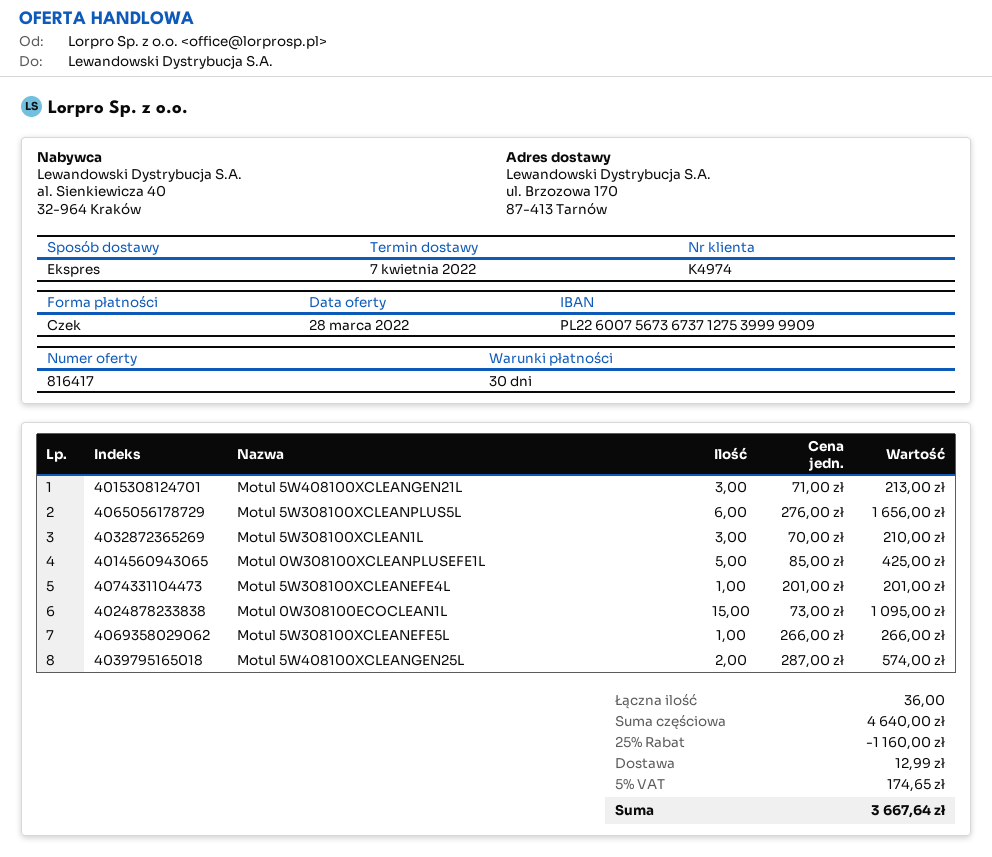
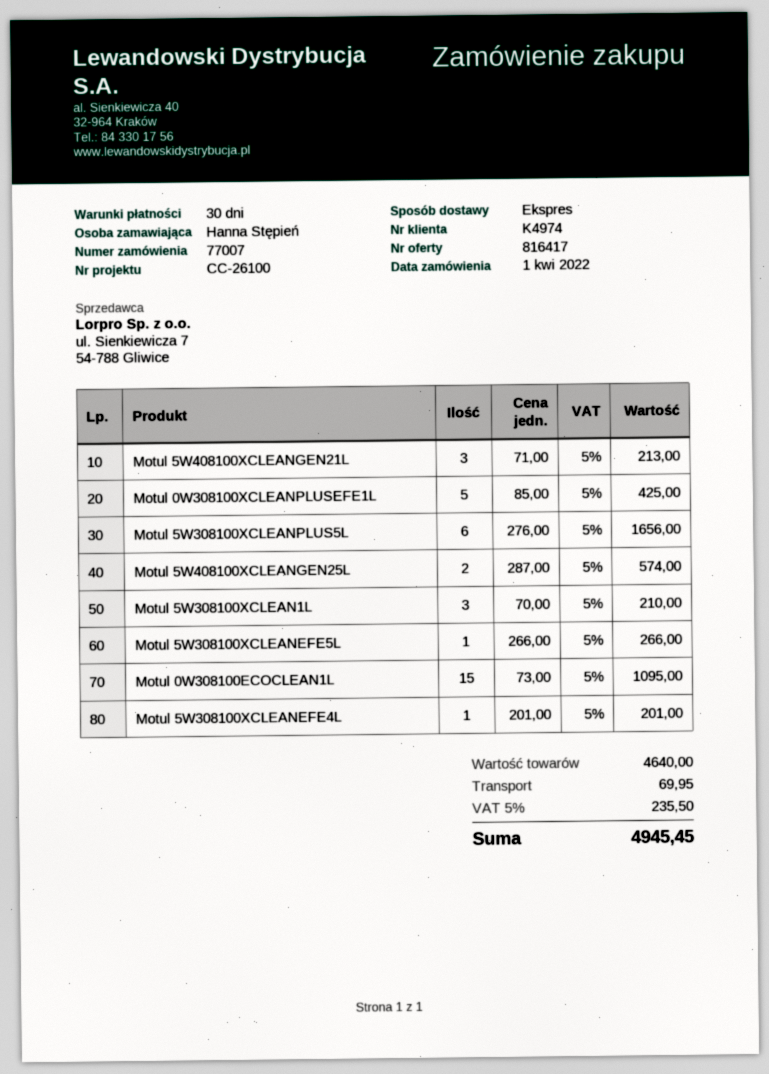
discount: 25% = 1160.00 -> none
shipping: 12.99 -> 69.95
tax: 5% = 174.65 -> 5% = 235.50
total: 3667.64 -> 4945.45

